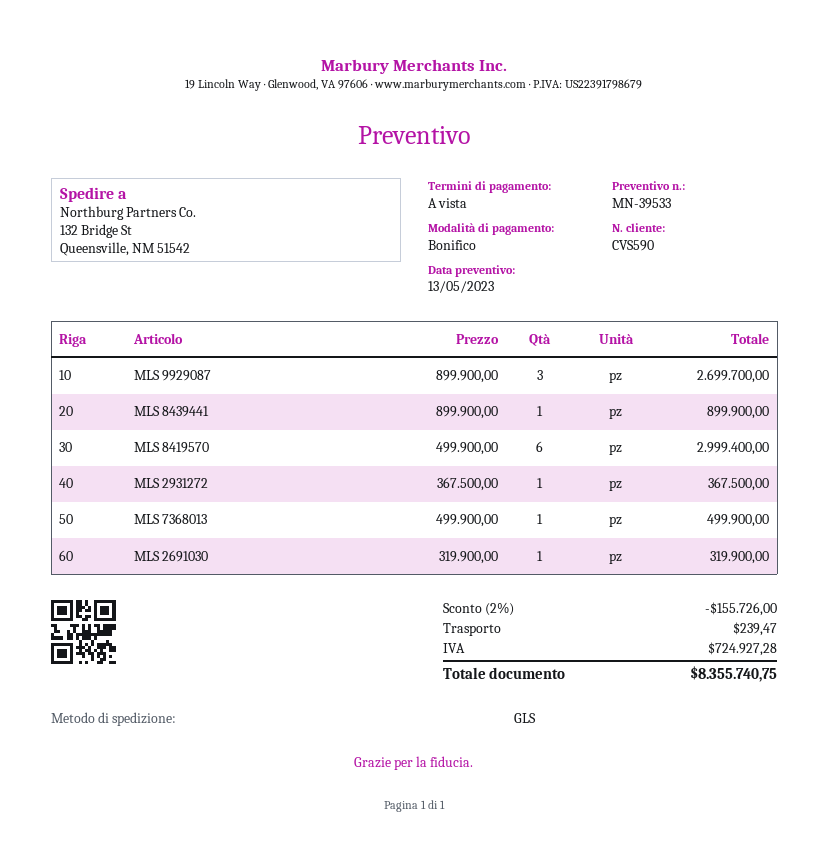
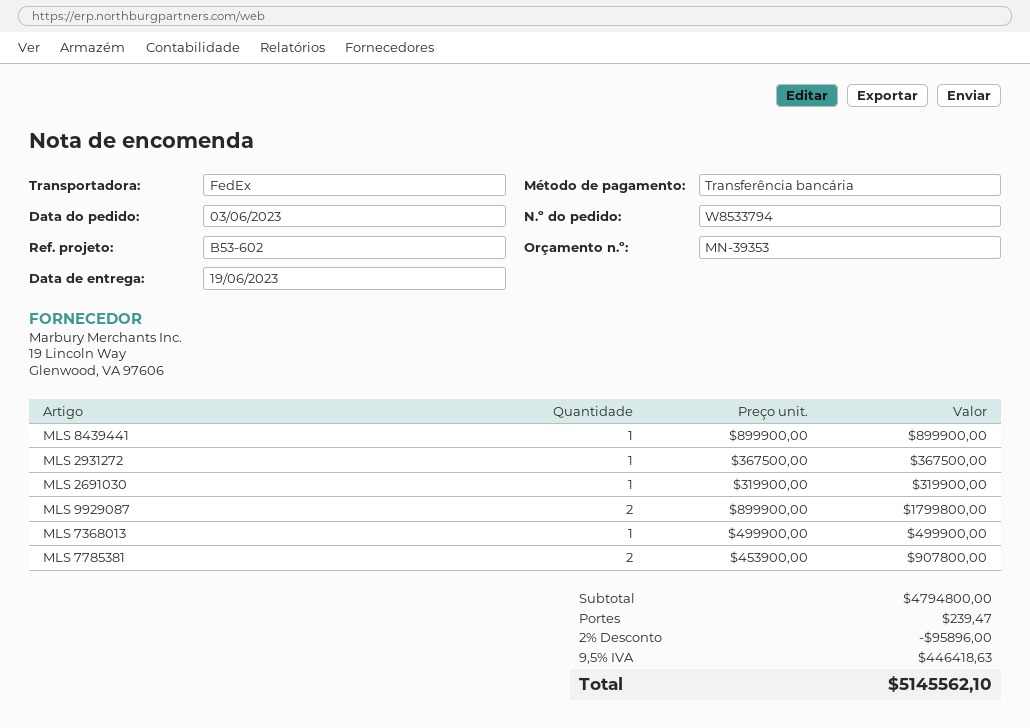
quote number: MN-39533 -> MN-39353
shipping method: GLS -> FedEx
MLS 9929087: 3 x 899900.00 = 2699700.00 -> 2 x 899900.00 = 1799800.00
MLS 8419570: 6 x 499900.00 = 2999400.00 -> none
MLS 7785381: none -> 2 x 453900.00 = 907800.00
discount: 2% = 155726.00 -> 2% = 95896.00
tax: 724927.28 -> 446418.63
total: 8355740.75 -> 5145562.10

